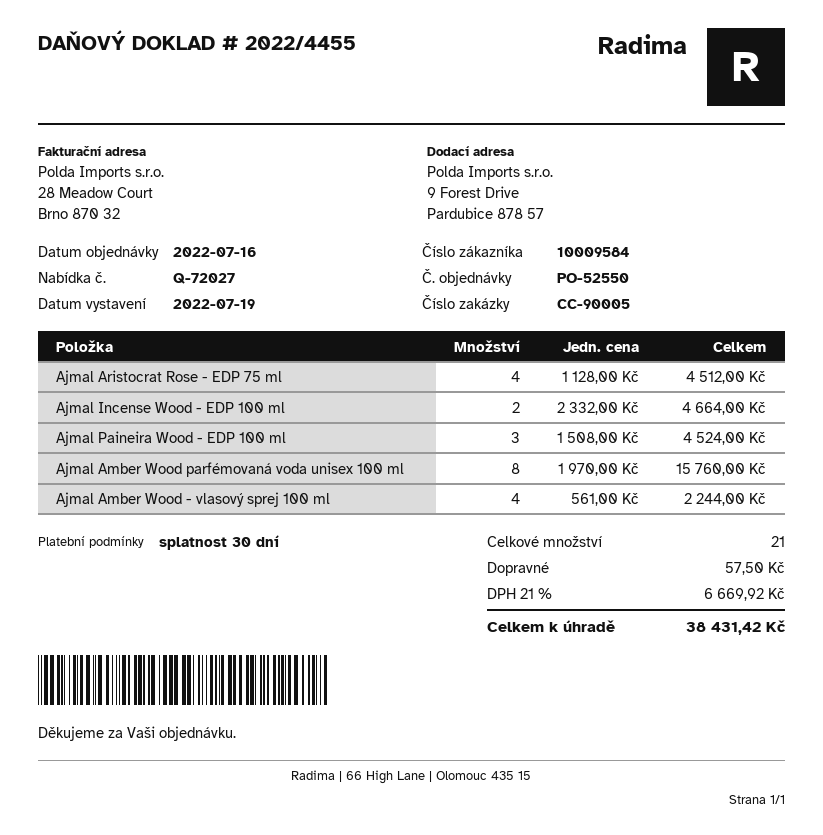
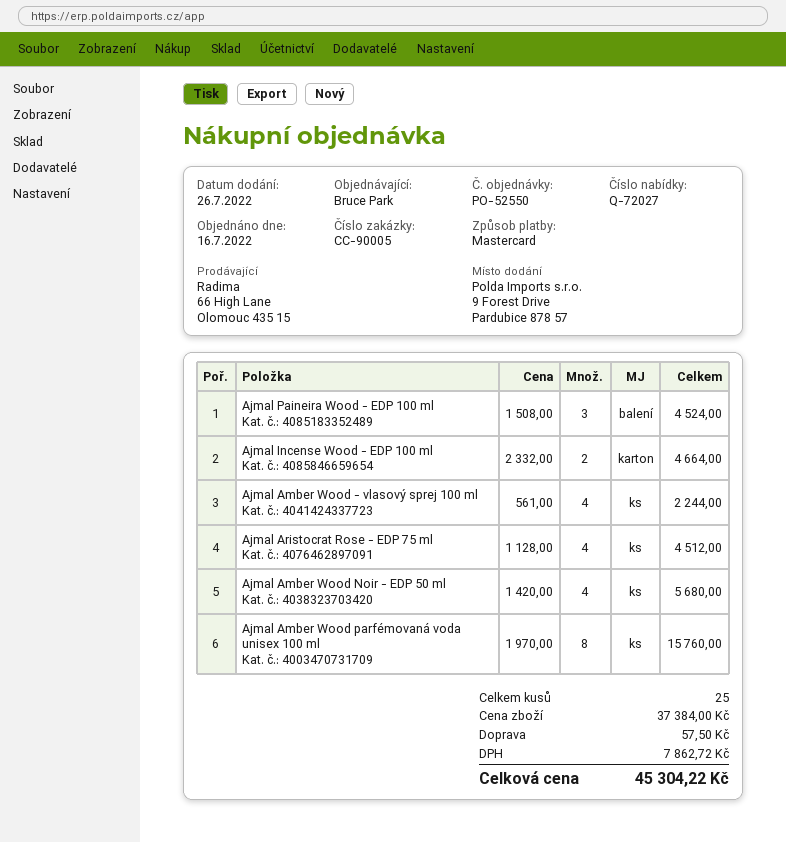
Ajmal Amber Wood Noir - EDP 50 ml: none -> 4 x 1420.00 = 5680.00
total quantity: 21 -> 25
tax: 6669.92 -> 7862.72
total: 38431.42 -> 45304.22

